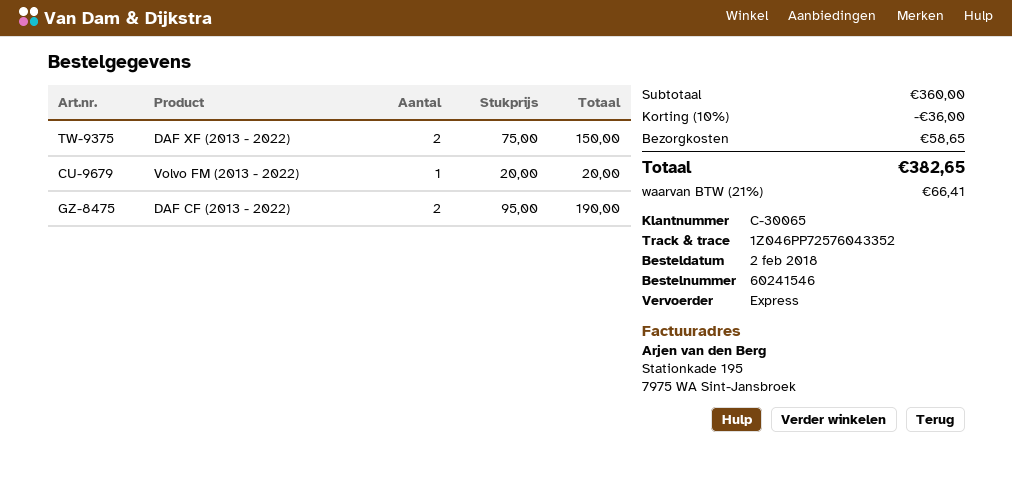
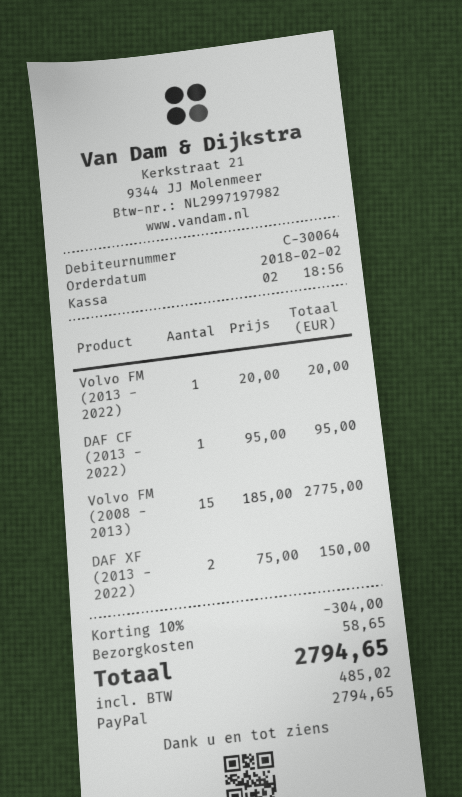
customer number: C-30065 -> C-30064
DAF CF (2013 - 2022): 2 x 95.00 = 190.00 -> 1 x 95.00 = 95.00
Volvo FM (2008 - 2013): none -> 15 x 185.00 = 2775.00
discount: 10% = 36.00 -> 10% = 304.00
tax: 66.41 -> 485.02
total: 382.65 -> 2794.65

